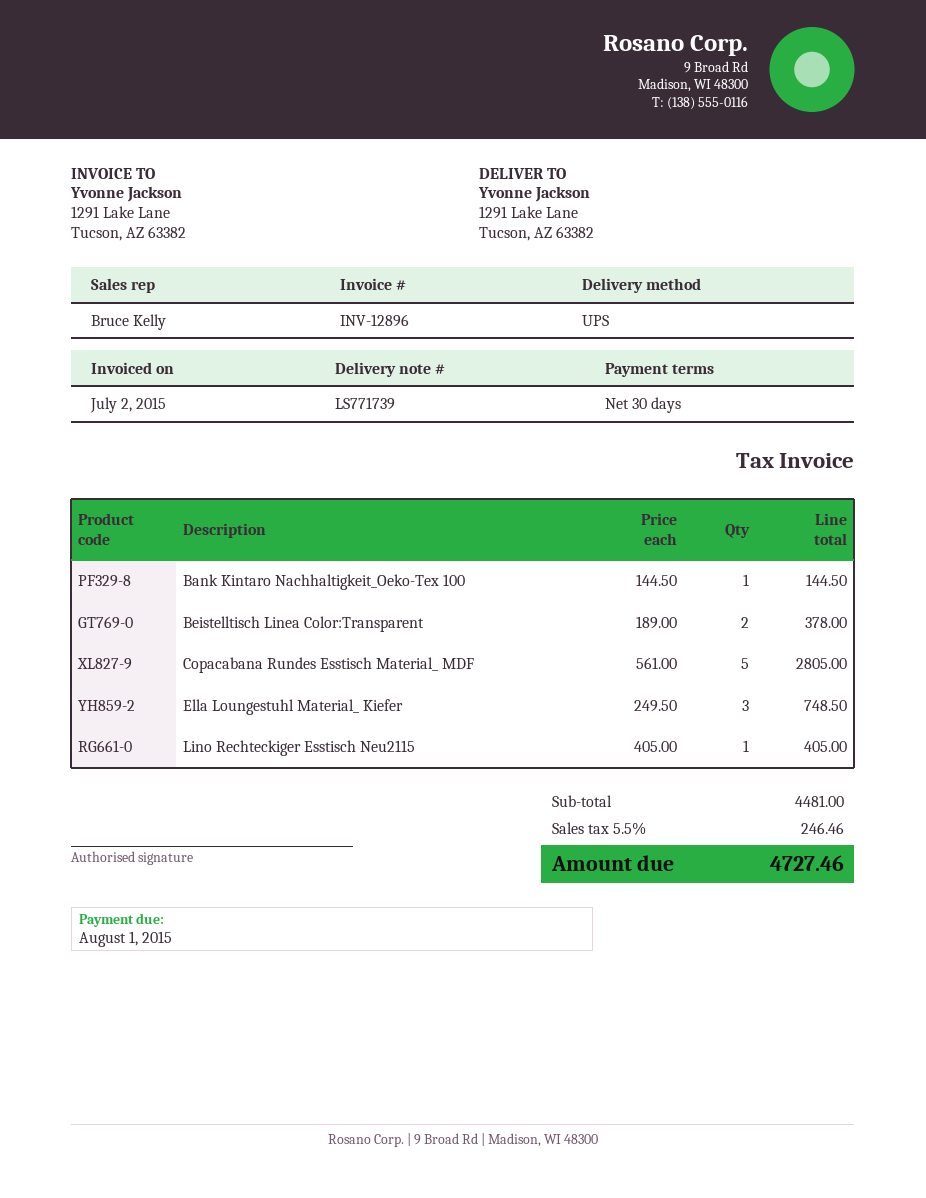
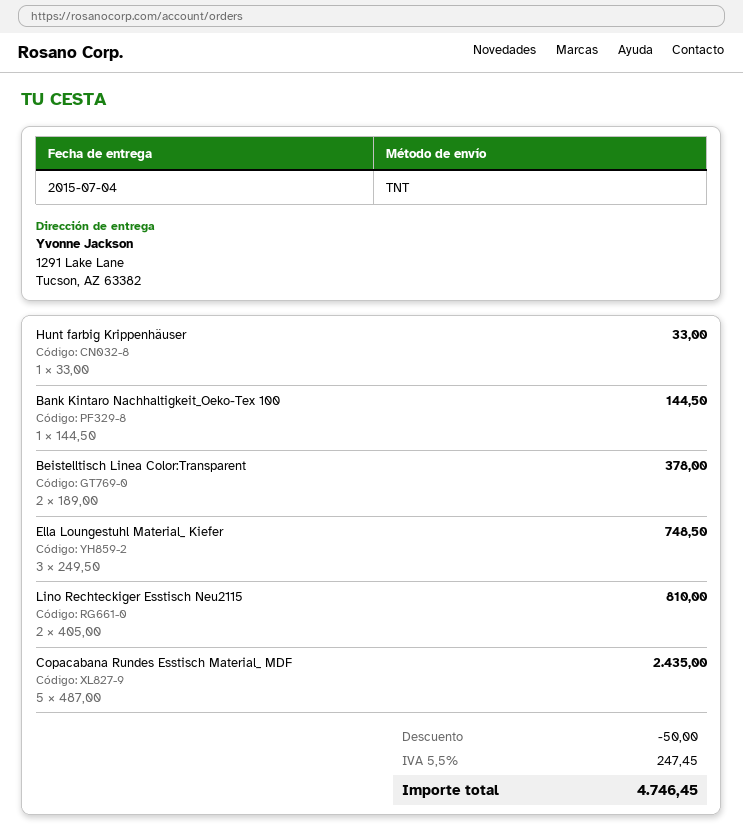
shipping method: UPS -> TNT
Copacabana Rundes Esstisch Material_ MDF: 5 x 561.00 = 2805.00 -> 5 x 487.00 = 2435.00
Lino Rechteckiger Esstisch Neu2115: 1 x 405.00 = 405.00 -> 2 x 405.00 = 810.00
Hunt farbig Krippenhäuser: none -> 1 x 33.00 = 33.00
discount: none -> 50.00
tax: 5.5% = 246.46 -> 5.5% = 247.45
total: 4727.46 -> 4746.45

